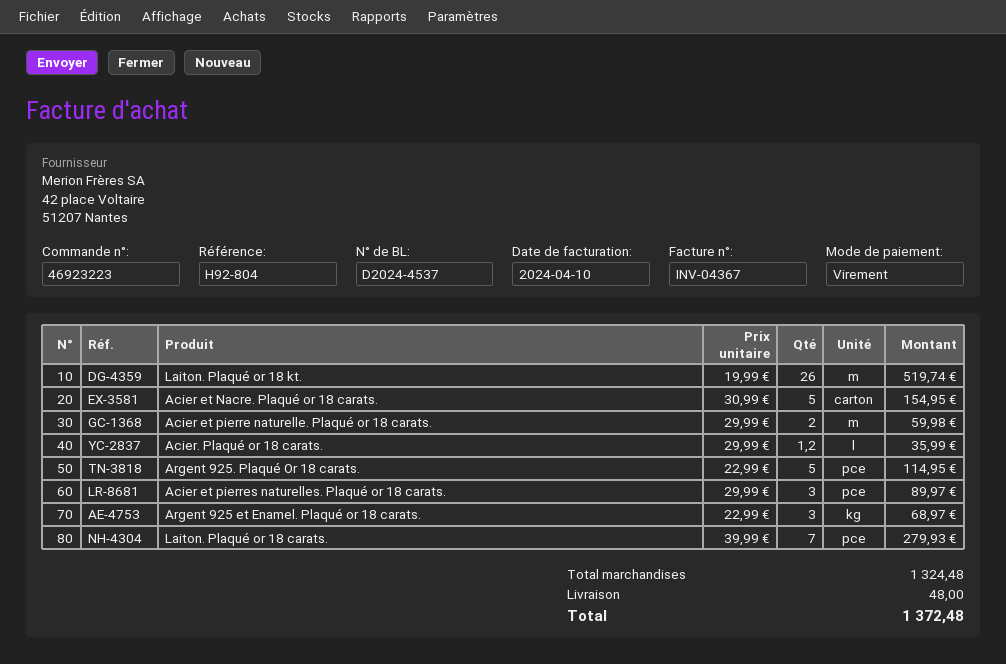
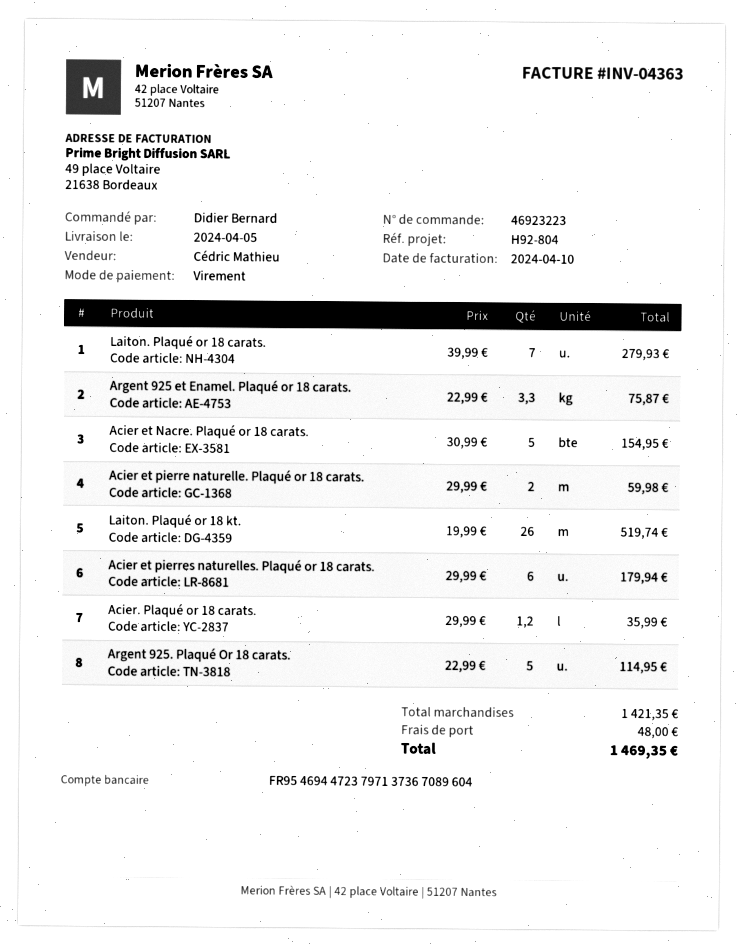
invoice number: INV-04367 -> INV-04363
Acier et pierres naturelles. Plaqué or 18 carats.: 3 x 29.99 = 89.97 -> 6 x 29.99 = 179.94
Argent 925 et Enamel. Plaqué or 18 carats.: 3 x 22.99 = 68.97 -> 3.3 x 22.99 = 75.87
subtotal: 1324.48 -> 1421.35
total: 1372.48 -> 1469.35

